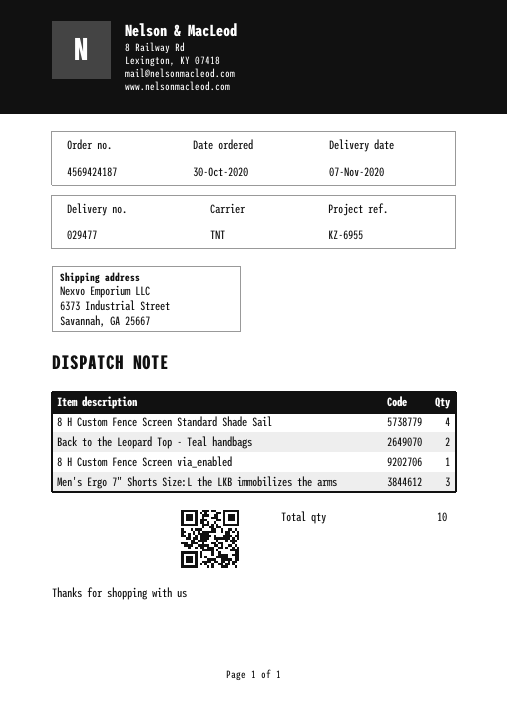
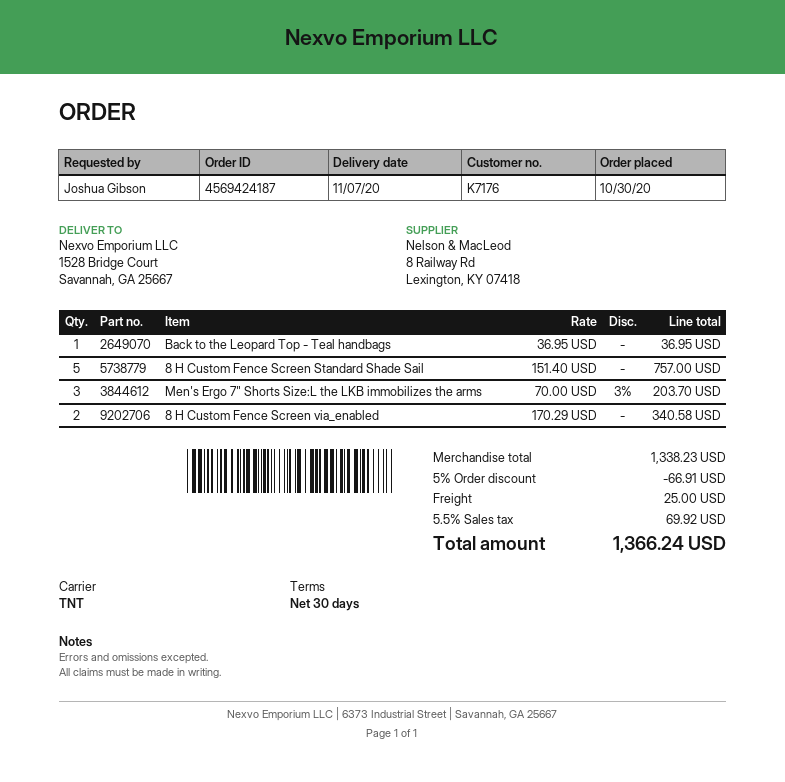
ship to: 6373 Industrial Street, Savannah, GA 25667 -> 1528 Bridge Court, Savannah, GA 25667
8 H Custom Fence Screen Standard Shade Sail: 4 -> 5
Back to the Leopard Top - Teal handbags: 2 -> 1
8 H Custom Fence Screen via_enabled: 1 -> 2

